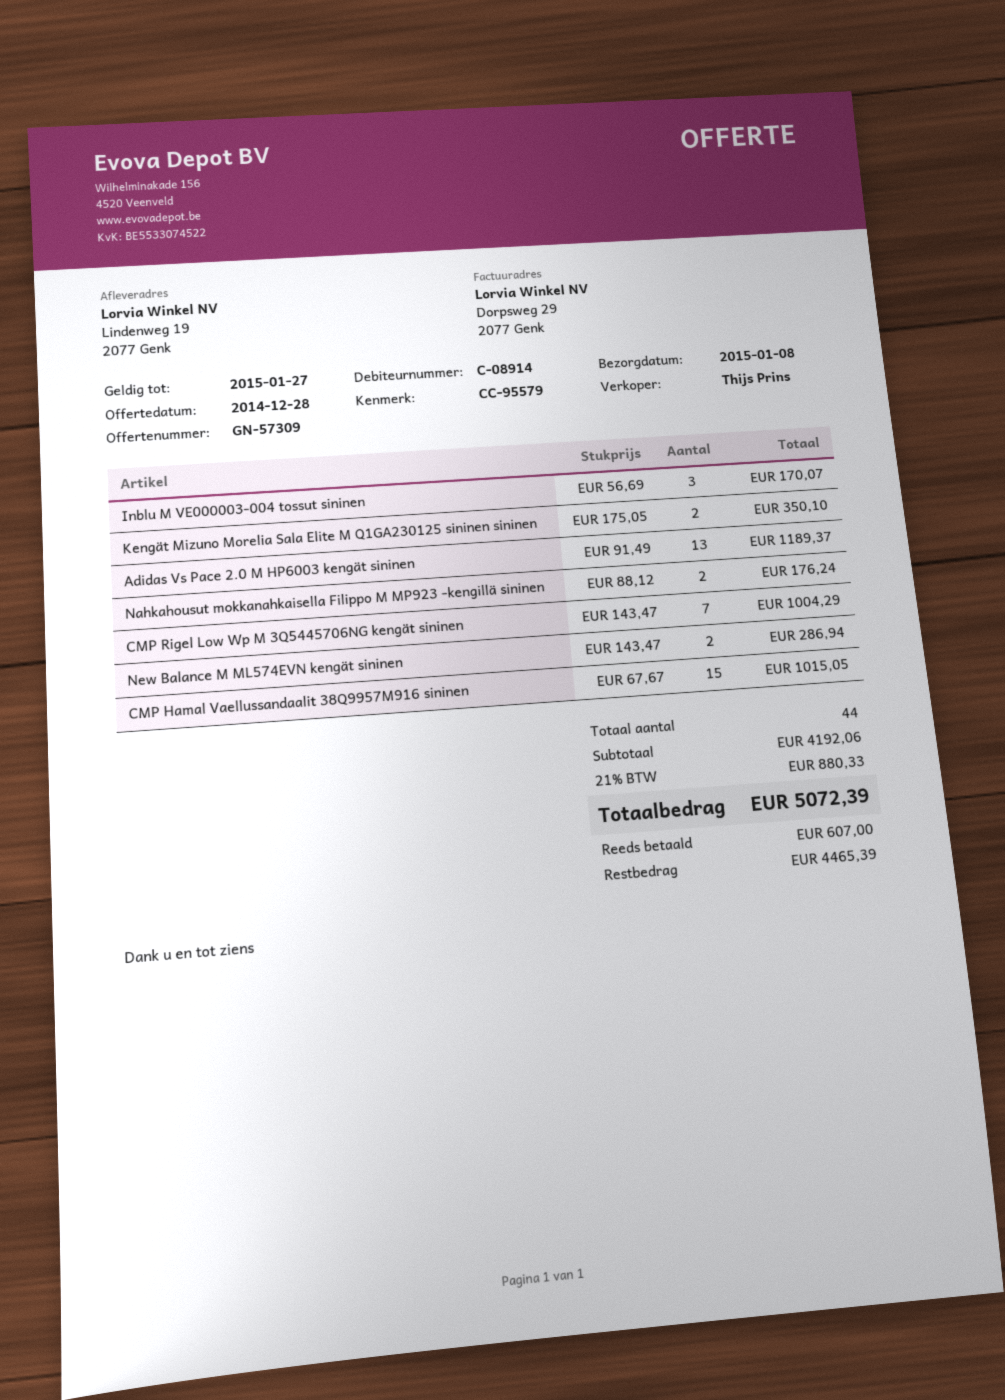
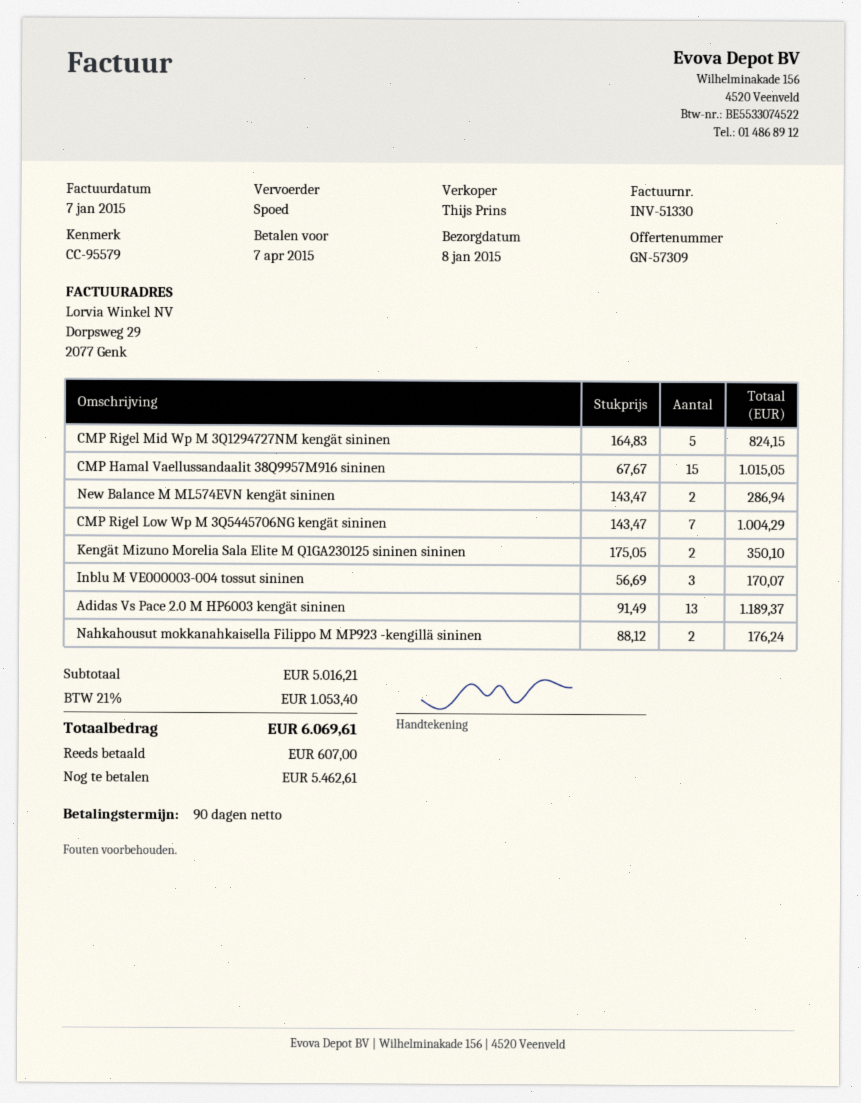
CMP Rigel Mid Wp M 3Q1294727NM kengät sininen: none -> 5 x 164.83 = 824.15
subtotal: 4192.06 -> 5016.21
tax: 21% = 880.33 -> 21% = 1053.40
total: 5072.39 -> 6069.61
balance: 4465.39 -> 5462.61

